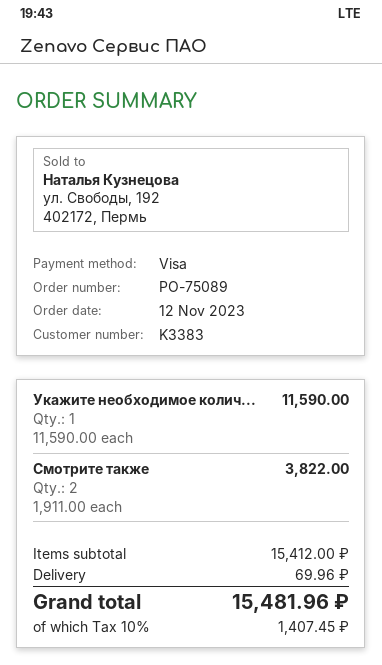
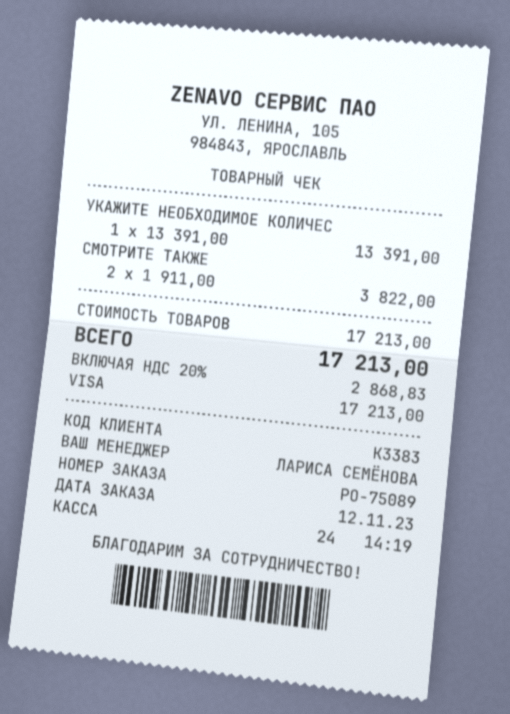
Укажите необходимое колич...: 1 x 11590.00 = 11590.00 -> 1 x 13391.00 = 13391.00
subtotal: 15412.00 -> 17213.00
shipping: 69.96 -> none
tax: 10% = 1407.45 -> 20% = 2868.83
total: 15481.96 -> 17213.00

